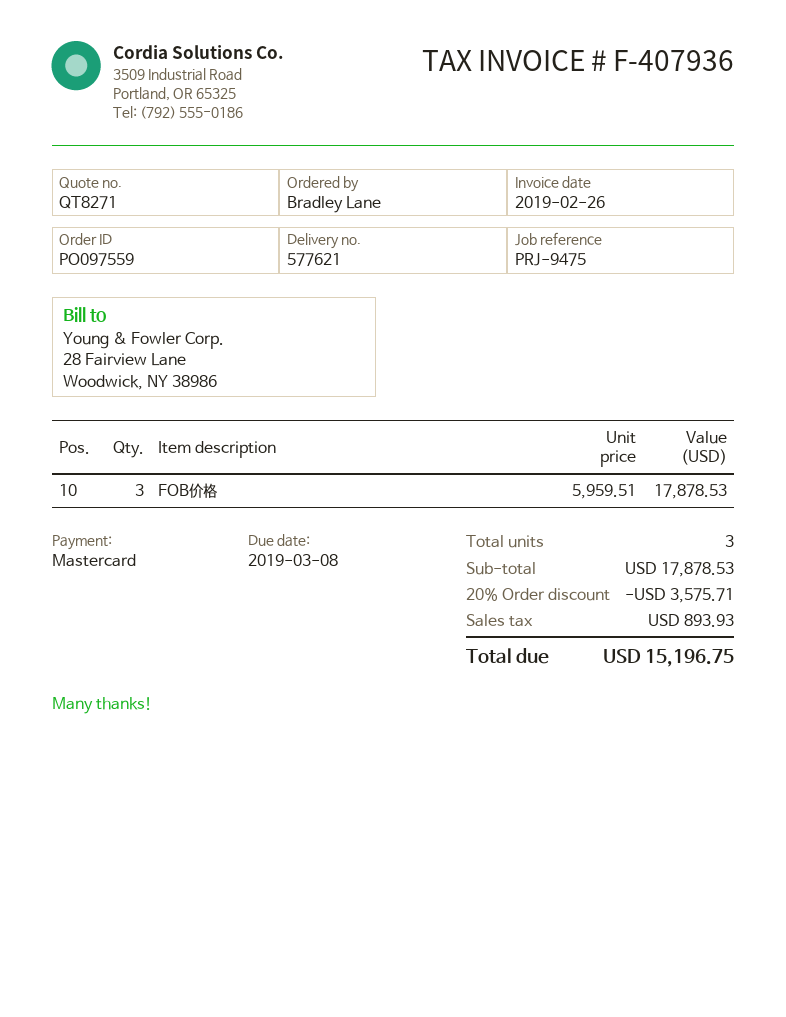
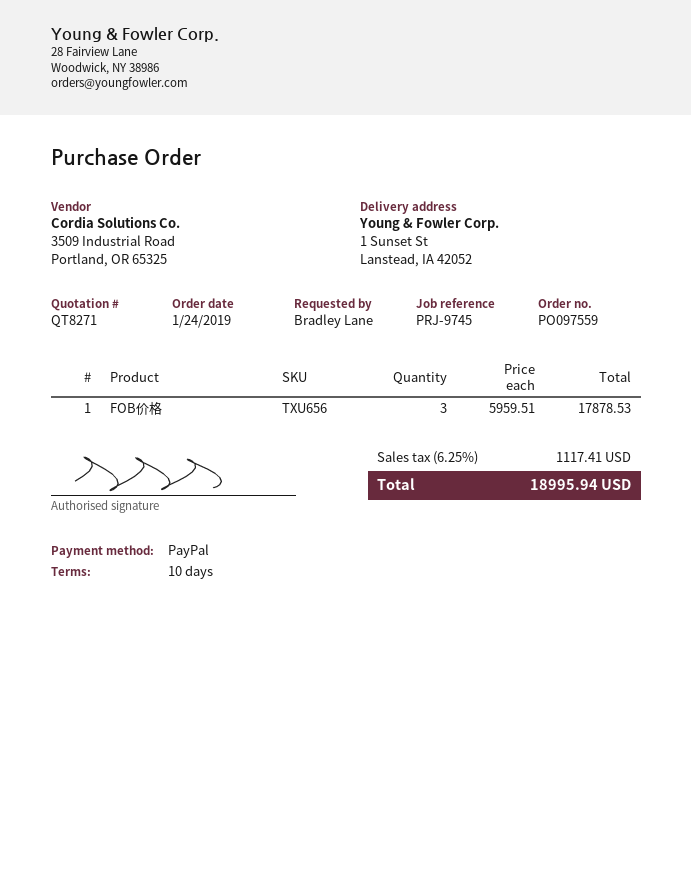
reference: PRJ-9475 -> PRJ-9745
payment method: Mastercard -> PayPal
discount: 20% = 3575.71 -> none
tax: 893.93 -> 1117.41
total: 15196.75 -> 18995.94

